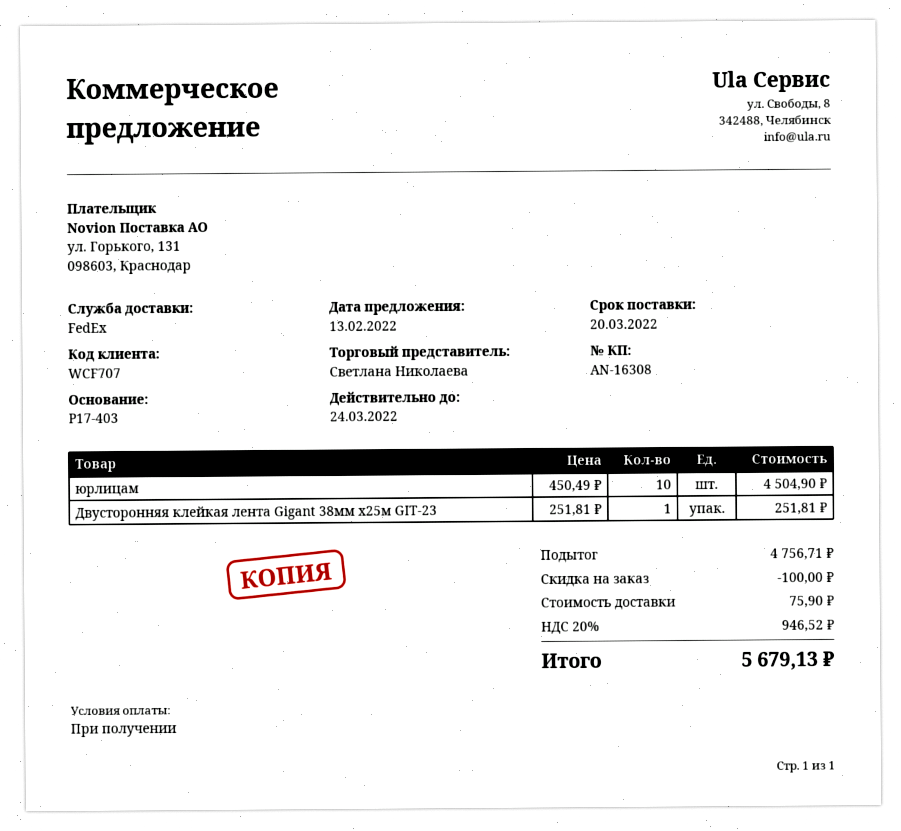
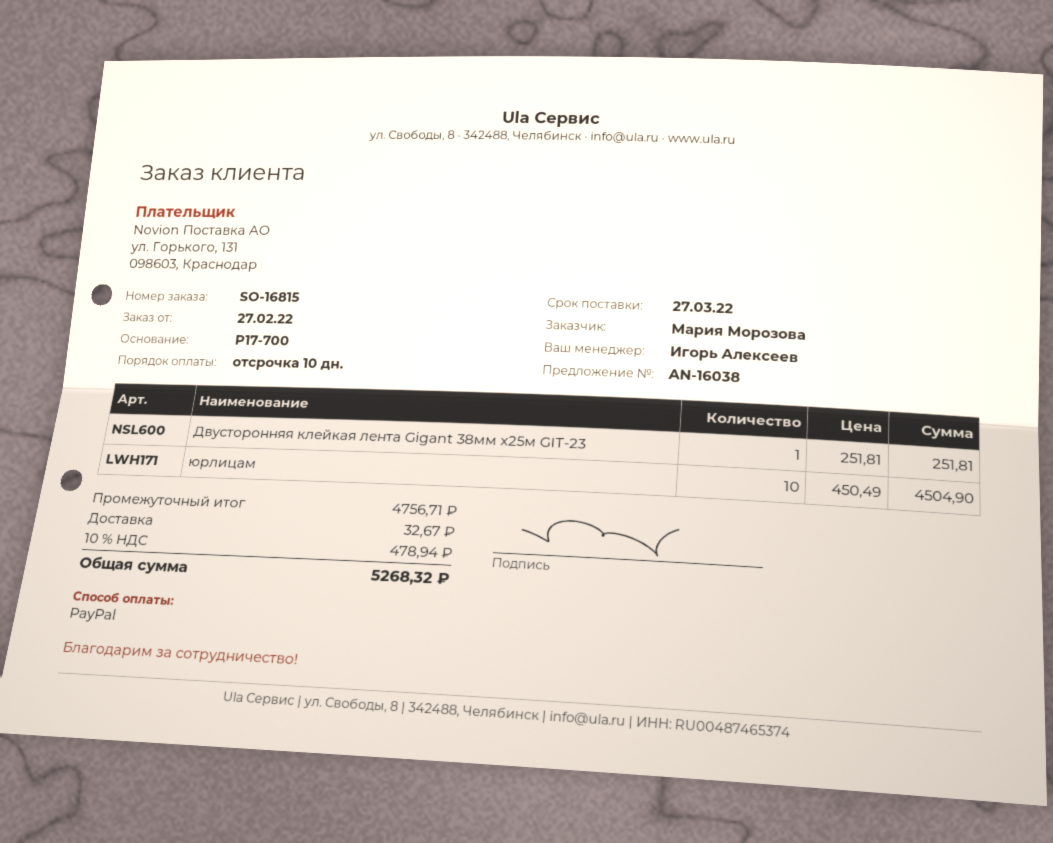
quote number: AN-16308 -> AN-16038
delivery date: 2022-03-20 -> 2022-03-27
payment terms: on receipt -> 10 days
reference: P17-403 -> P17-700
sales rep: Светлана Николаева -> Игорь Алексеев
discount: 100.00 -> none
shipping: 75.90 -> 32.67
tax: 20% = 946.52 -> 10% = 478.94
total: 5679.13 -> 5268.32

